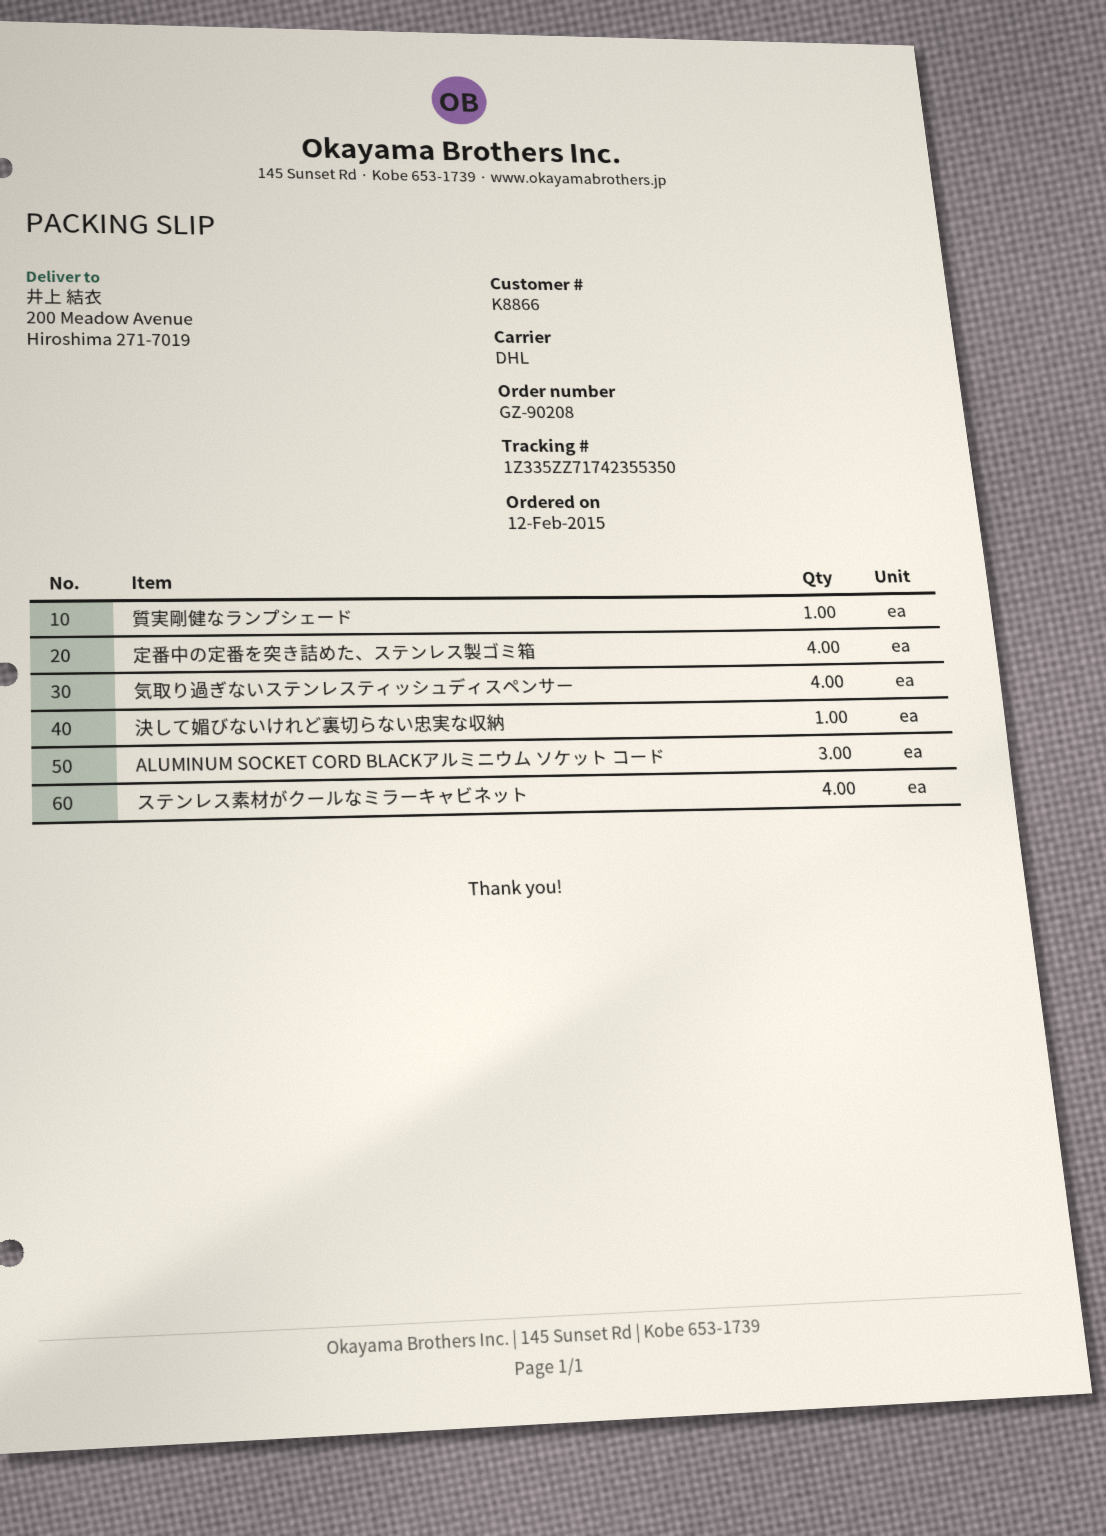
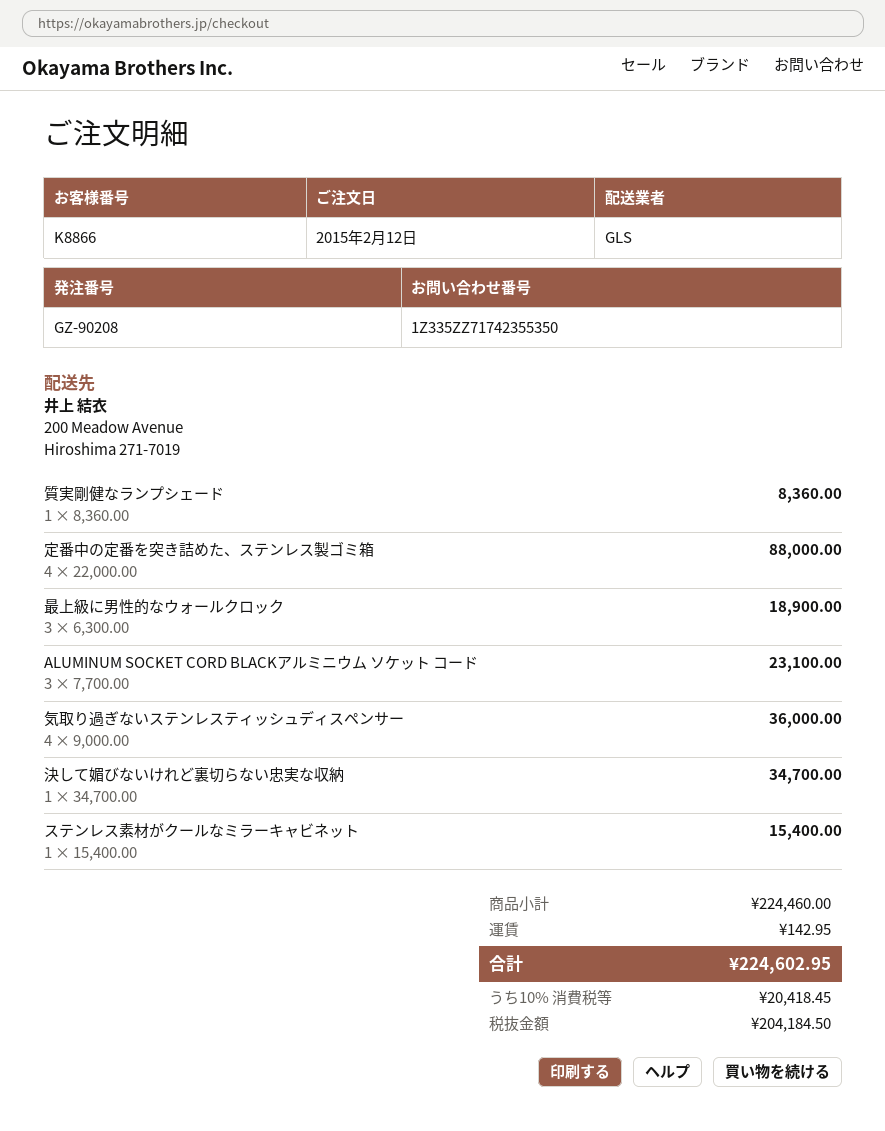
shipping method: DHL -> GLS
ステンレス素材がクールなミラーキャビネット: 4 -> 1
最上級に男性的なウォールクロック: none -> 3

